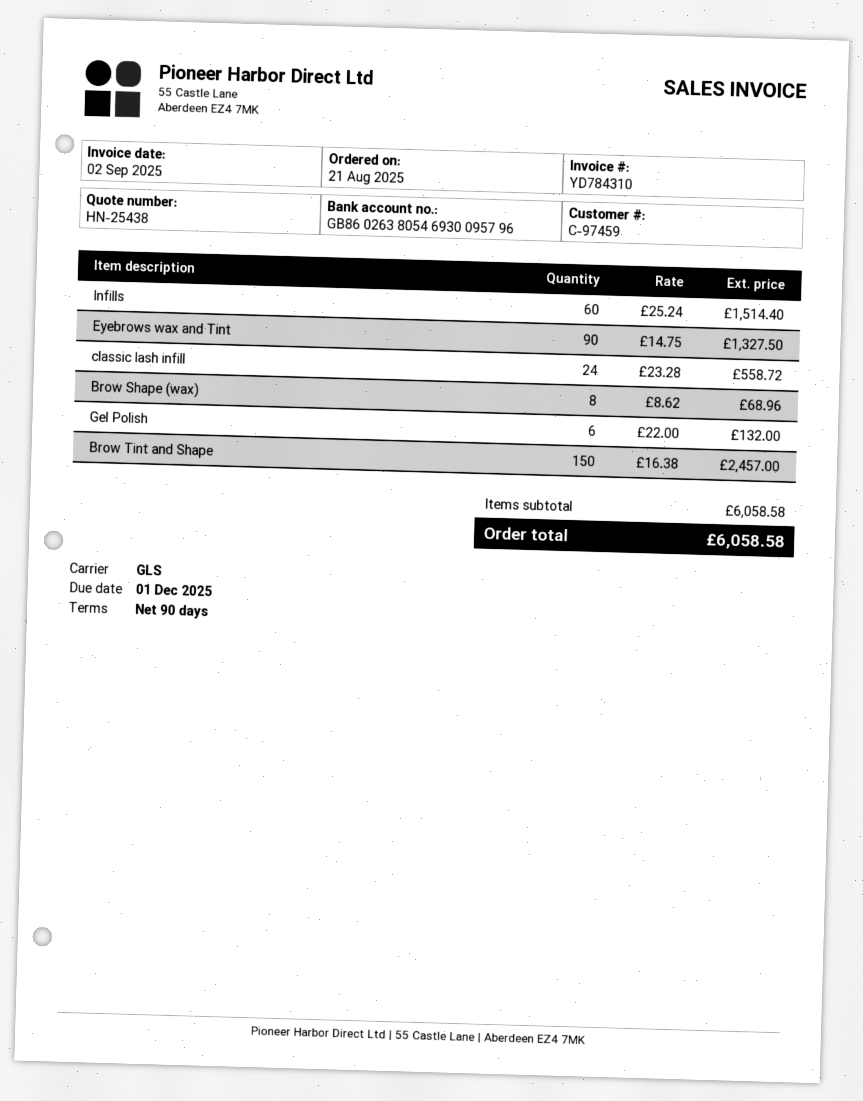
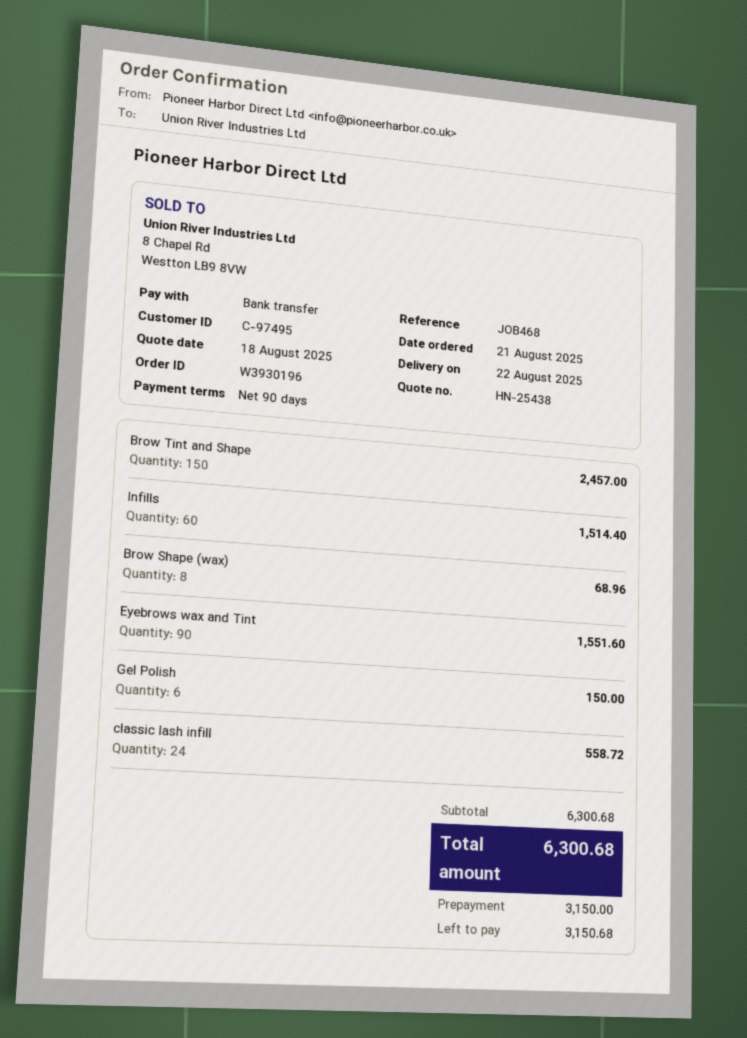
customer number: C-97459 -> C-97495
Eyebrows wax and Tint: 90 for 1327.50 -> 90 for 1551.60
Gel Polish: 6 for 132.00 -> 6 for 150.00
subtotal: 6058.58 -> 6300.68
total: 6058.58 -> 6300.68

